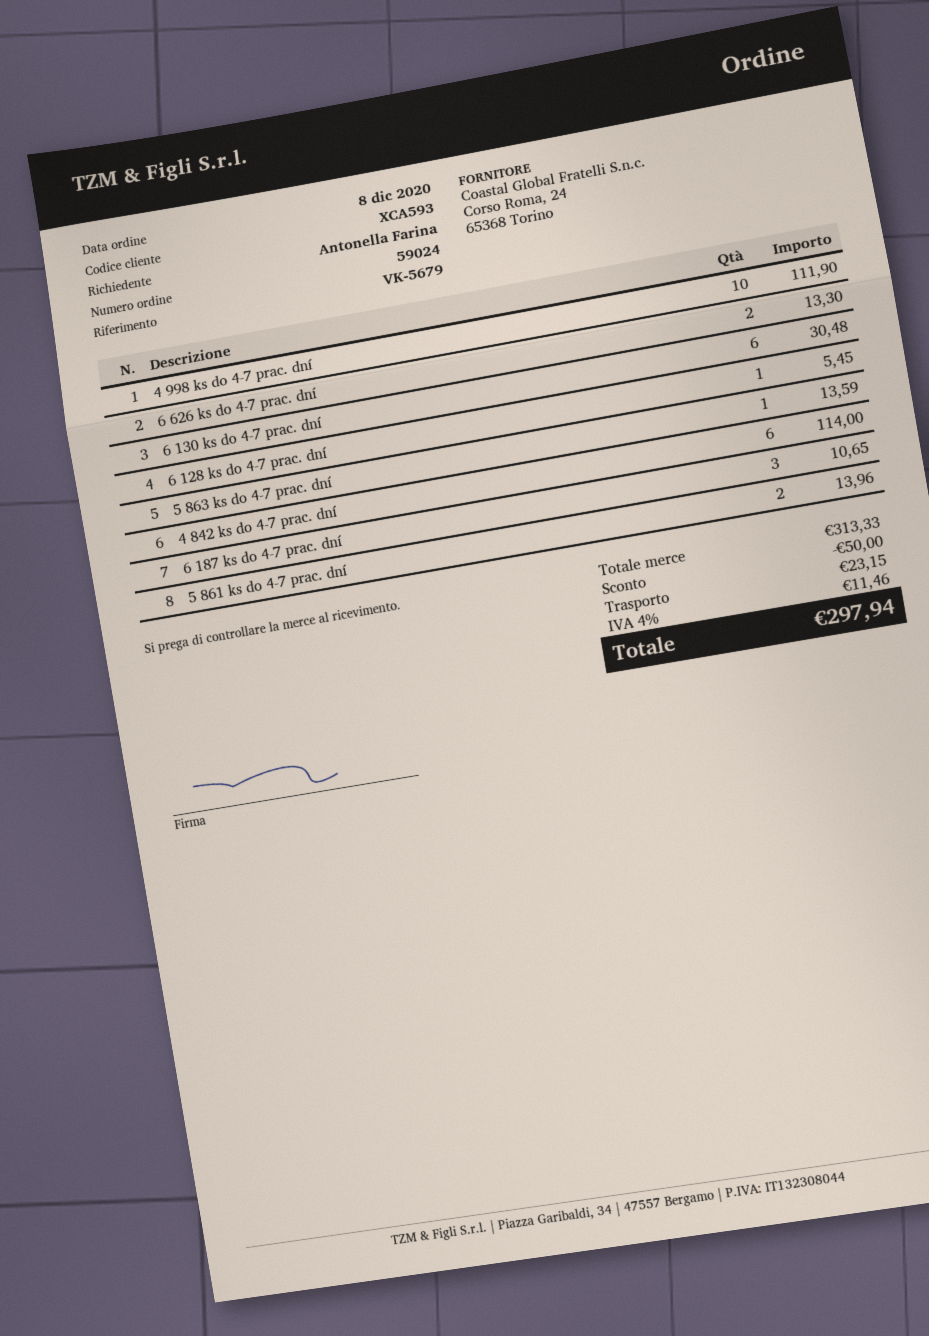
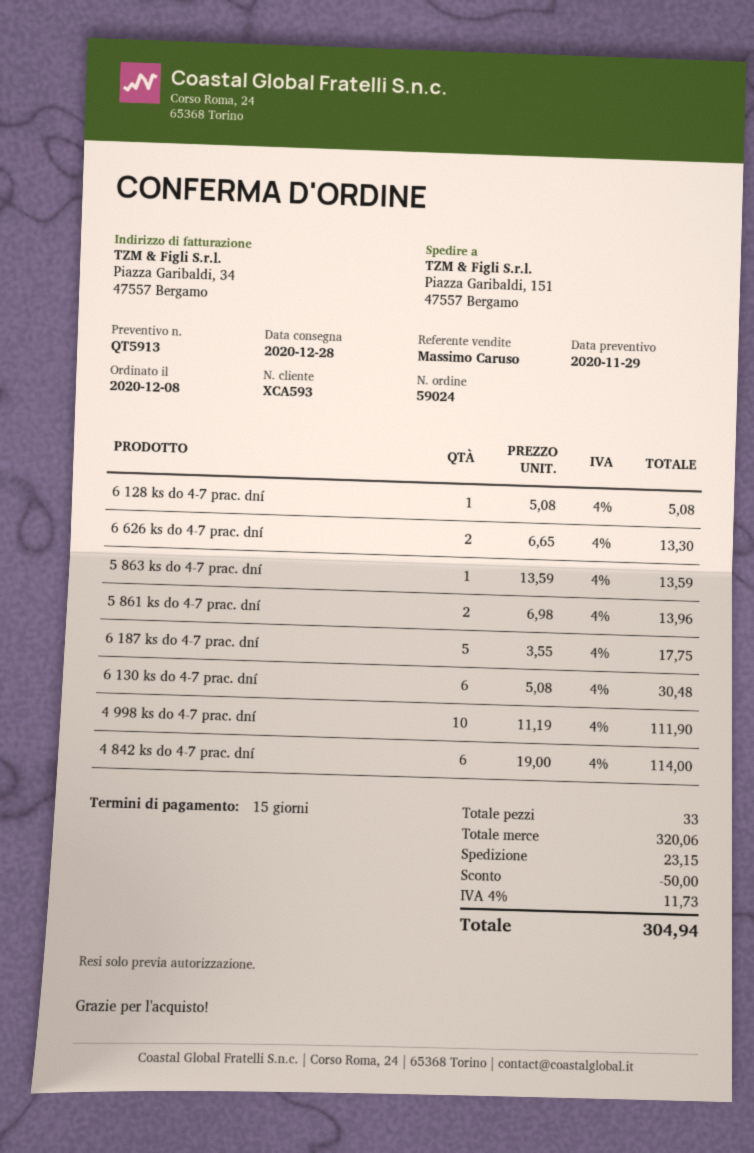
6 128 ks do 4-7 prac. dní: 1 for 5.45 -> 1 for 5.08
6 187 ks do 4-7 prac. dní: 3 for 10.65 -> 5 for 17.75
subtotal: 313.33 -> 320.06
tax: 4% = 11.46 -> 4% = 11.73
total: 297.94 -> 304.94

